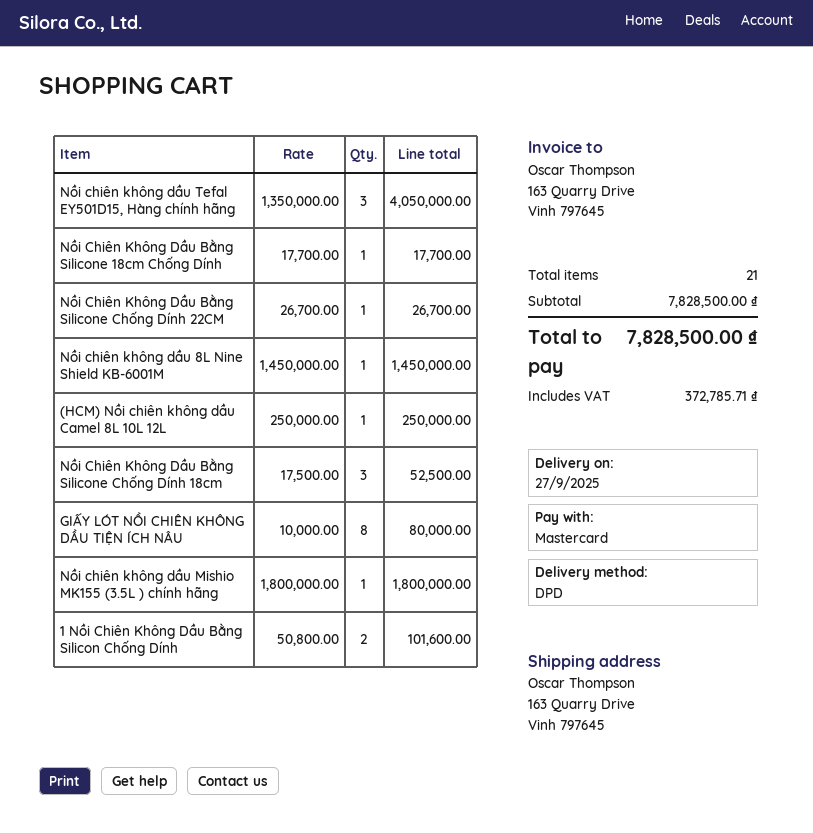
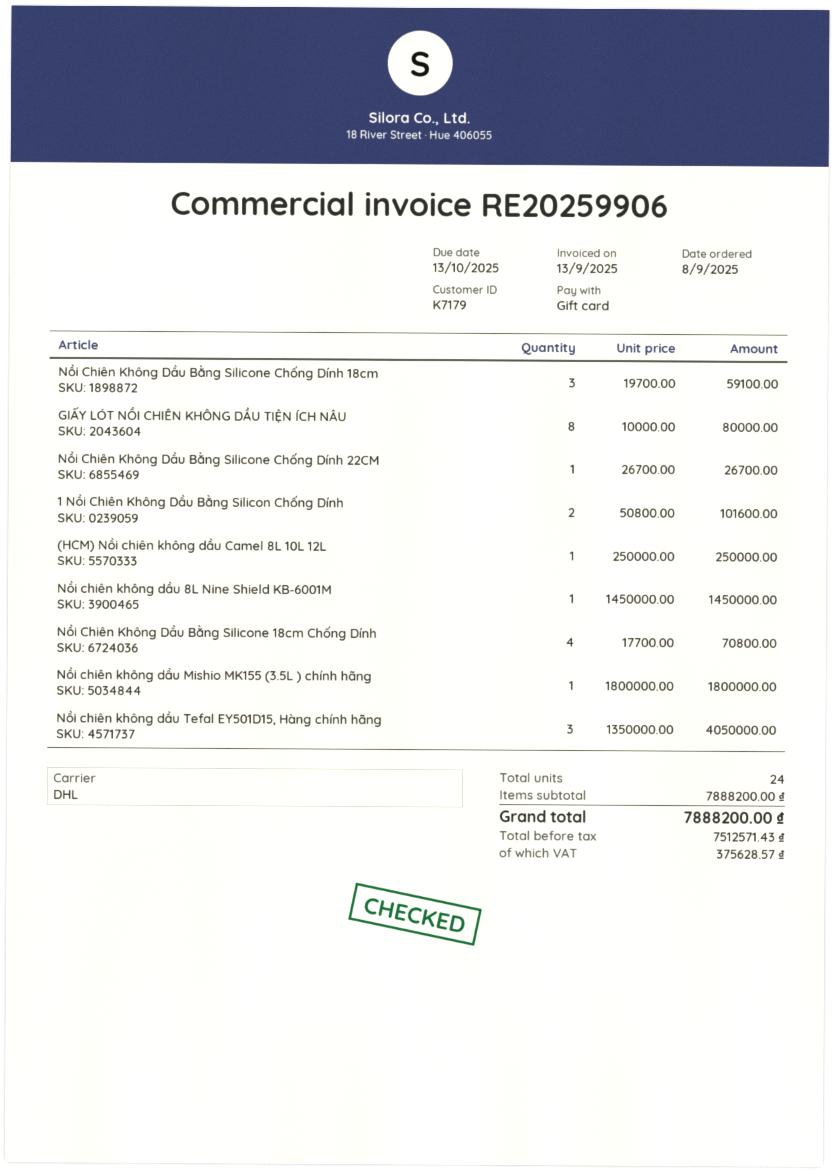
payment method: Mastercard -> gift card
shipping method: DPD -> DHL
Nồi Chiên Không Dầu Bằng Silicone 18cm Chống Dính: 1 x 17700.00 = 17700.00 -> 4 x 17700.00 = 70800.00
Nồi Chiên Không Dầu Bằng Silicone Chống Dính 18cm: 3 x 17500.00 = 52500.00 -> 3 x 19700.00 = 59100.00
total quantity: 21 -> 24
subtotal: 7828500.00 -> 7888200.00
tax: 372785.71 -> 375628.57
total: 7828500.00 -> 7888200.00

